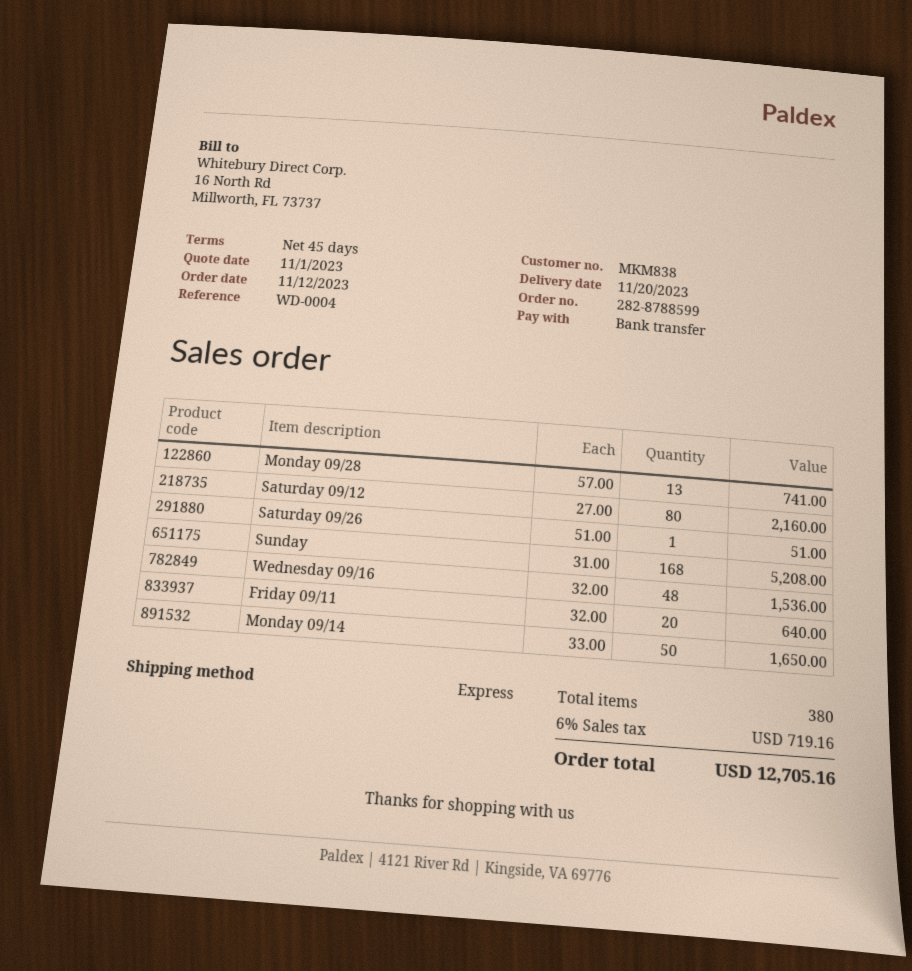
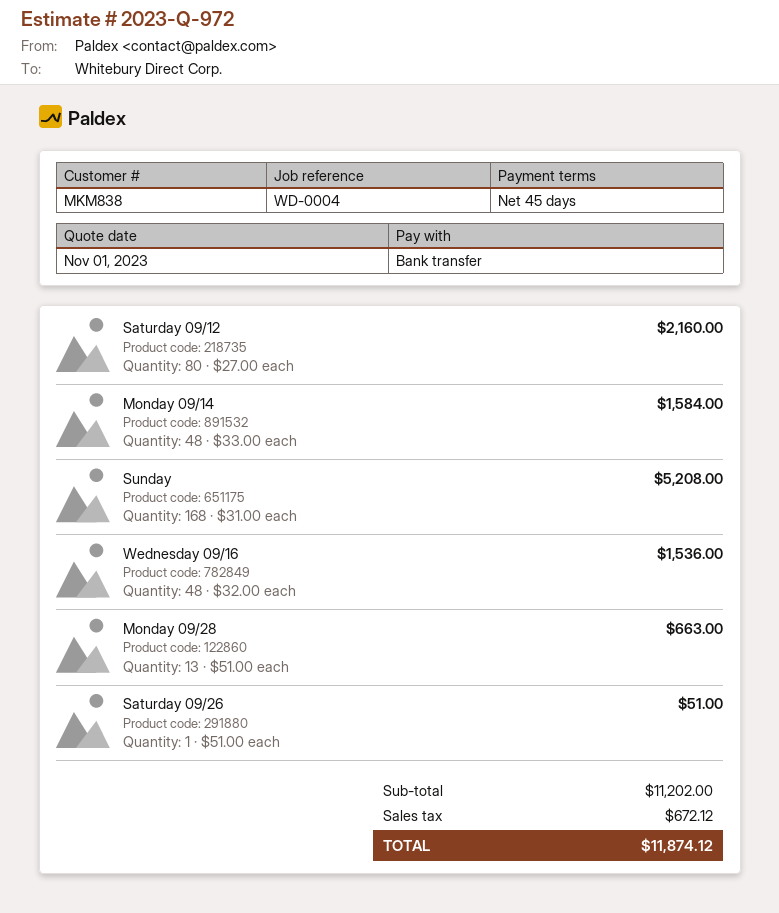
Monday 09/28: 13 x 57.00 = 741.00 -> 13 x 51.00 = 663.00
Friday 09/11: 20 x 32.00 = 640.00 -> none
Monday 09/14: 50 x 33.00 = 1650.00 -> 48 x 33.00 = 1584.00
tax: 719.16 -> 672.12
total: 12705.16 -> 11874.12

